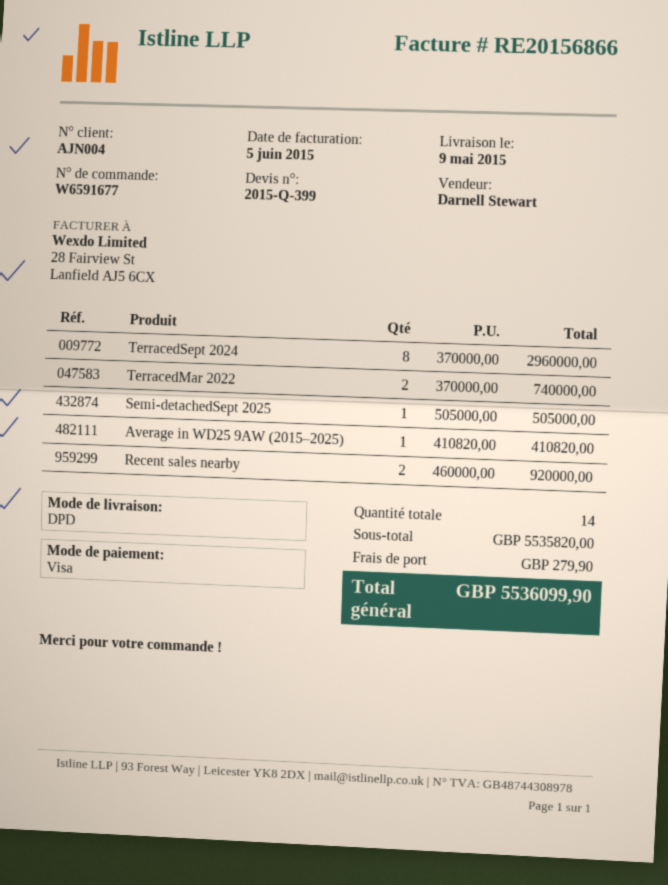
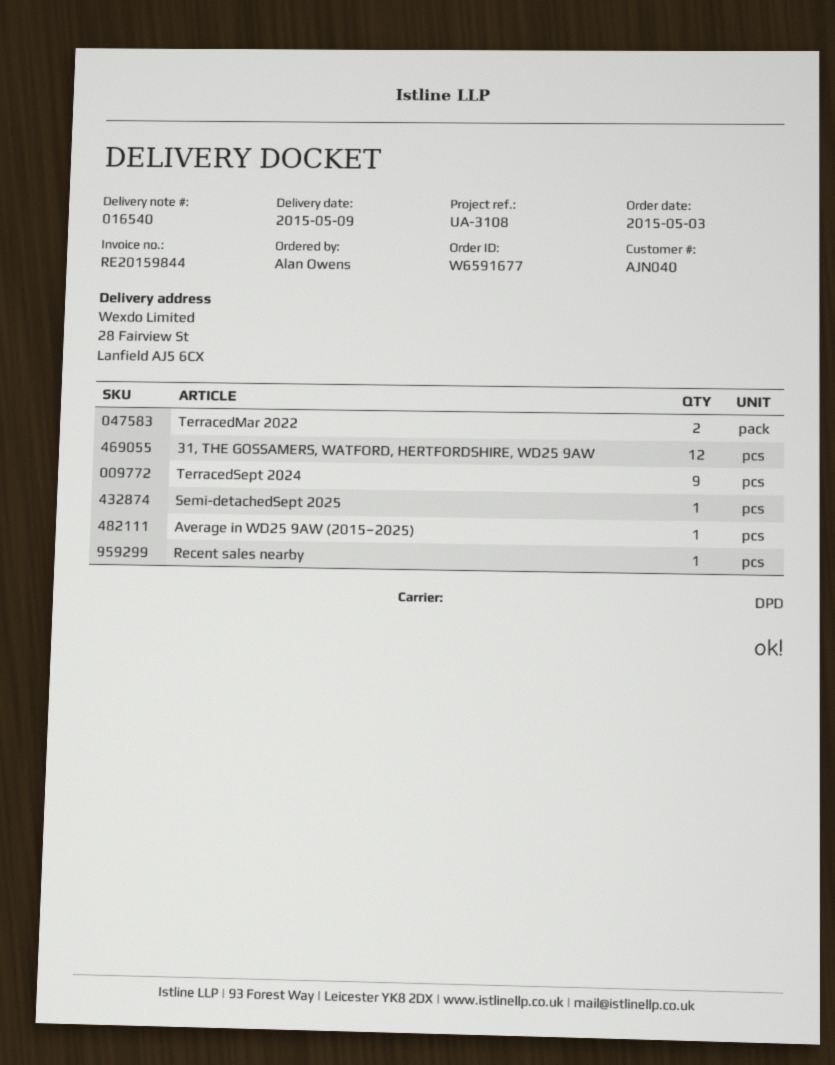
invoice number: RE20156866 -> RE20159844
customer number: AJN004 -> AJN040
TerracedSept 2024: 8 -> 9
Recent sales nearby: 2 -> 1
31, THE GOSSAMERS, WATFORD, HERTFORDSHIRE, WD25 9AW: none -> 12

